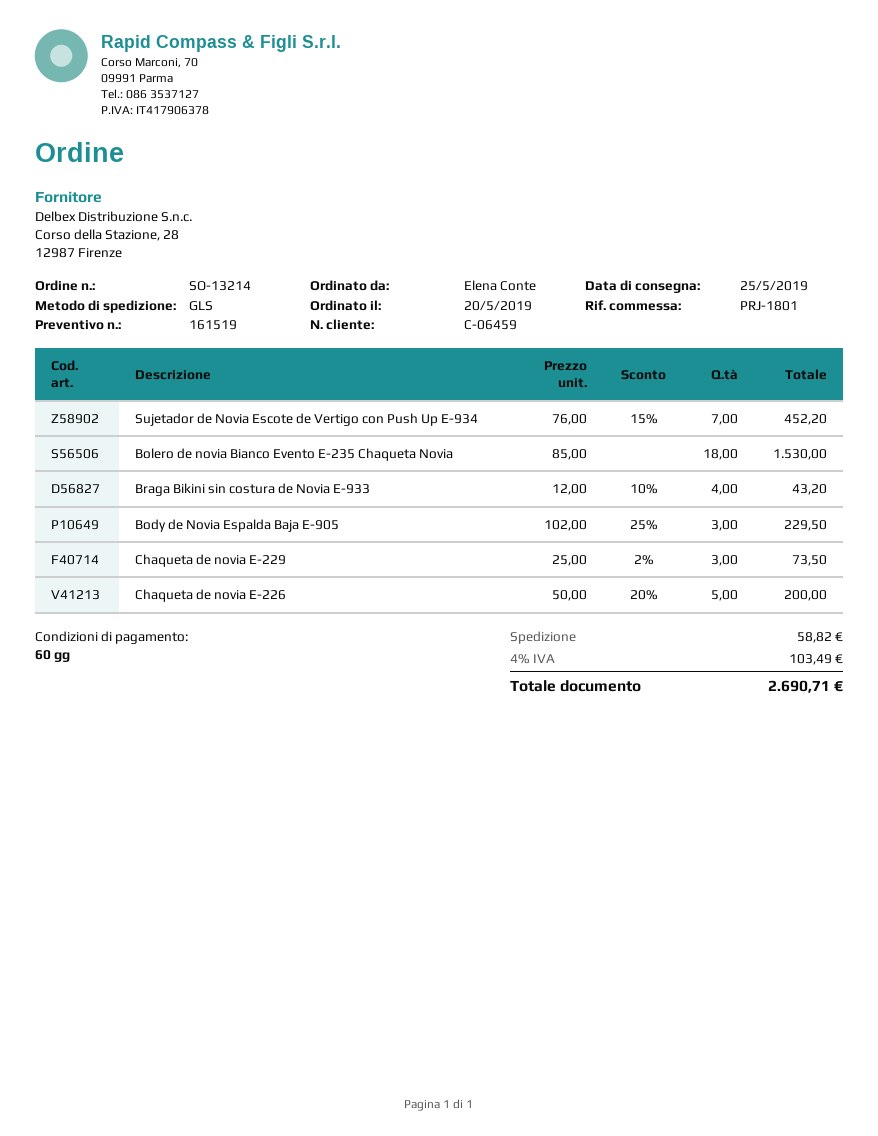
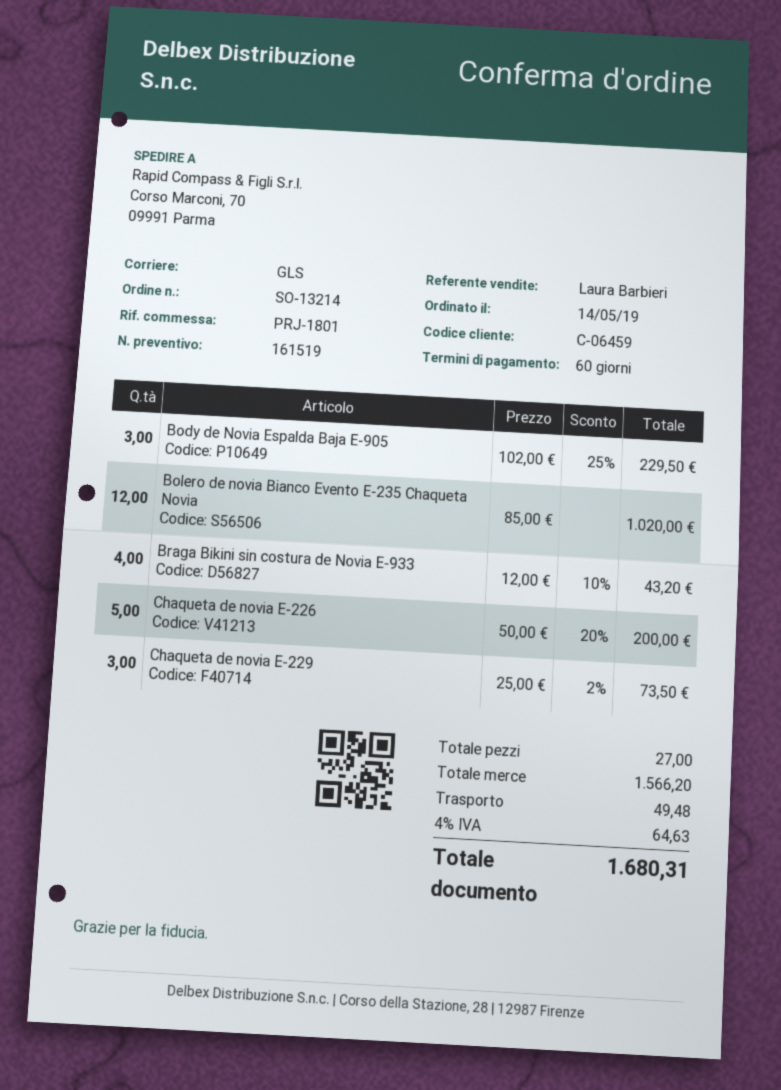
order date: 2019-05-20 -> 2019-05-14
Sujetador de Novia Escote de Vertigo con Push Up E-934: 7 x 76.00 - 15% = 452.20 -> none
Bolero de novia Bianco Evento E-235 Chaqueta Novia: 18 x 85.00 = 1530.00 -> 12 x 85.00 = 1020.00
shipping: 58.82 -> 49.48
tax: 4% = 103.49 -> 4% = 64.63
total: 2690.71 -> 1680.31

